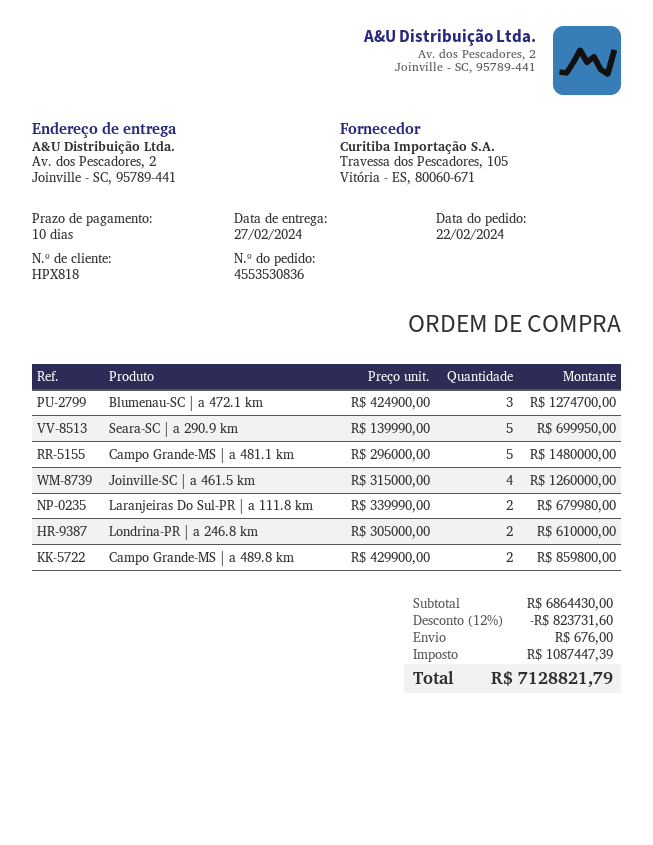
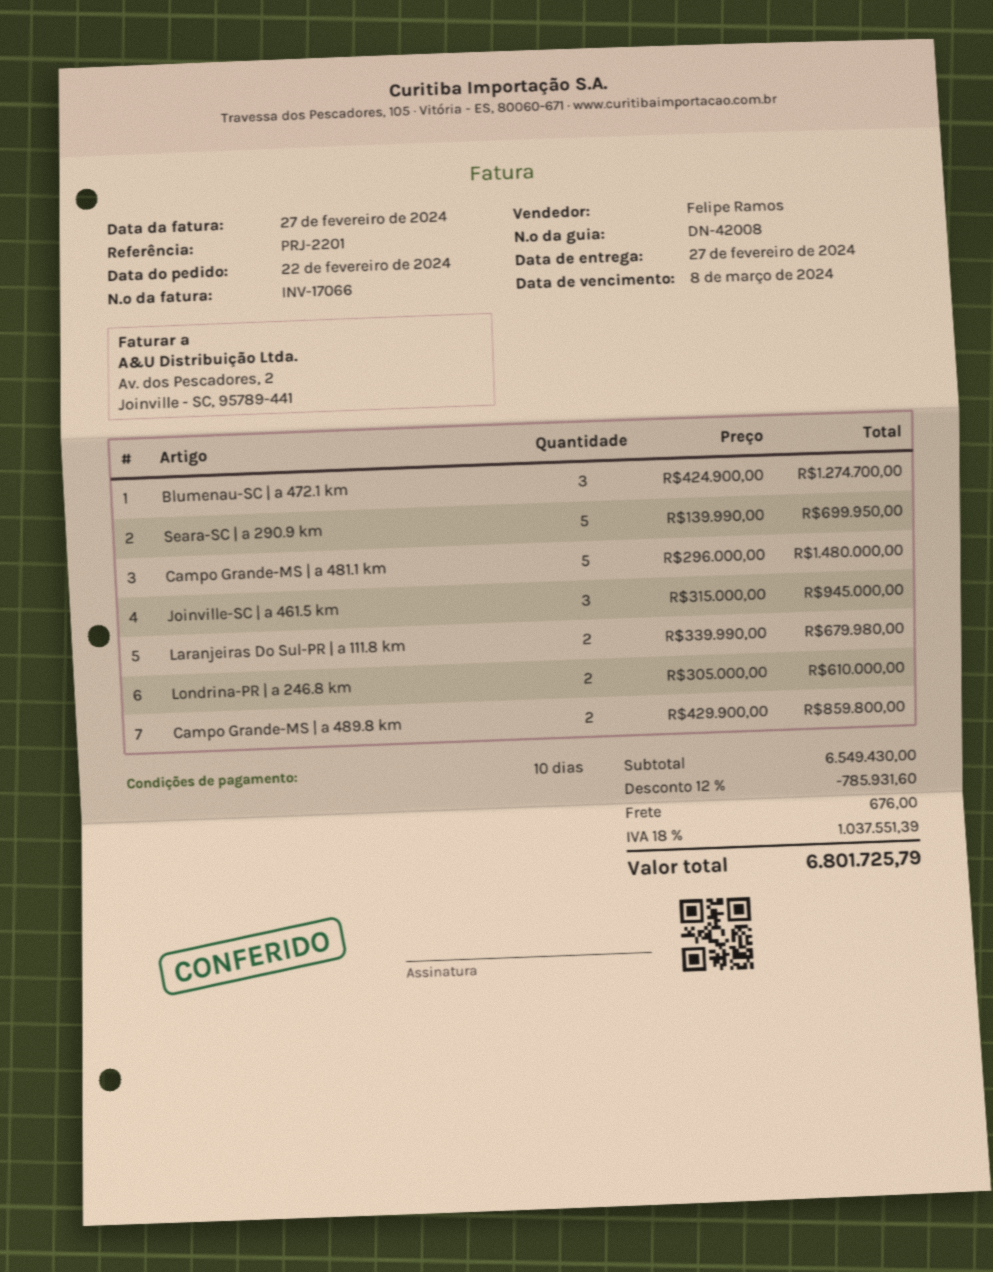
Joinville-SC | a 461.5 km: 4 x 315000.00 = 1260000.00 -> 3 x 315000.00 = 945000.00
subtotal: 6864430.00 -> 6549430.00
discount: 12% = 823731.60 -> 12% = 785931.60
tax: 1087447.39 -> 1037551.39
total: 7128821.79 -> 6801725.79

